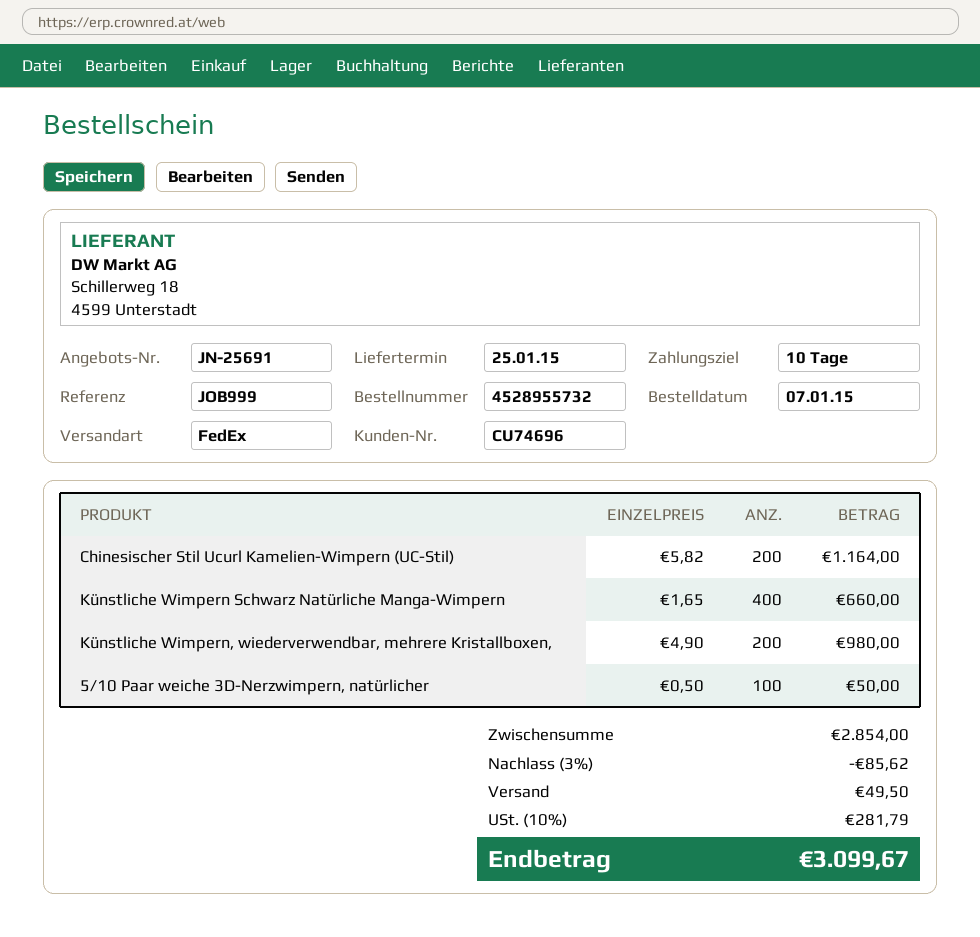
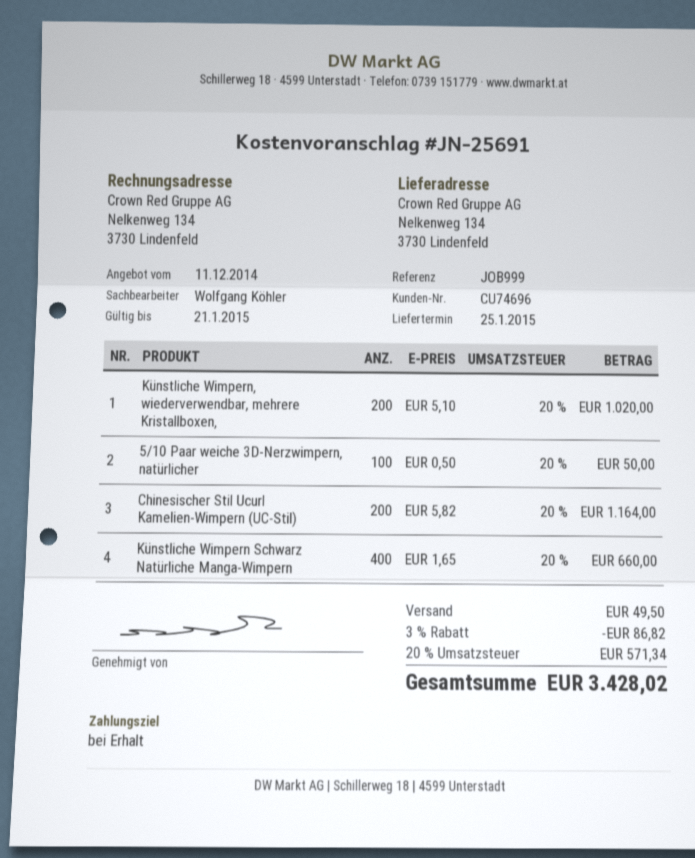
payment terms: 10 days -> on receipt
Künstliche Wimpern, wiederverwendbar, mehrere Kristallboxen,: 200 x 4.90 = 980.00 -> 200 x 5.10 = 1020.00
discount: 3% = 85.62 -> 3% = 86.82
tax: 10% = 281.79 -> 20% = 571.34
total: 3099.67 -> 3428.02

